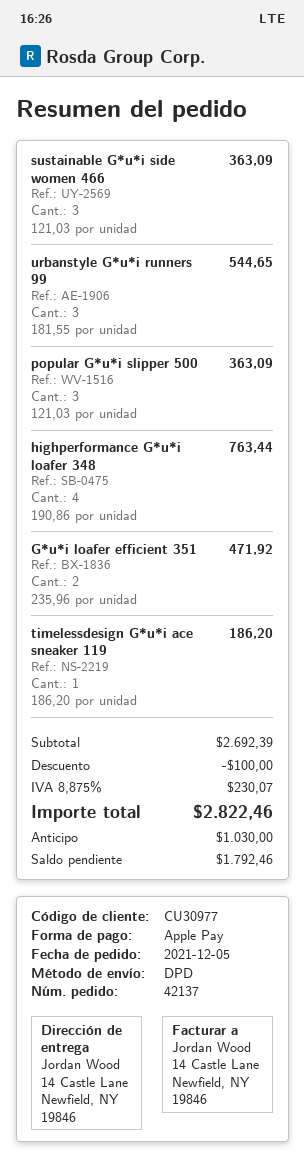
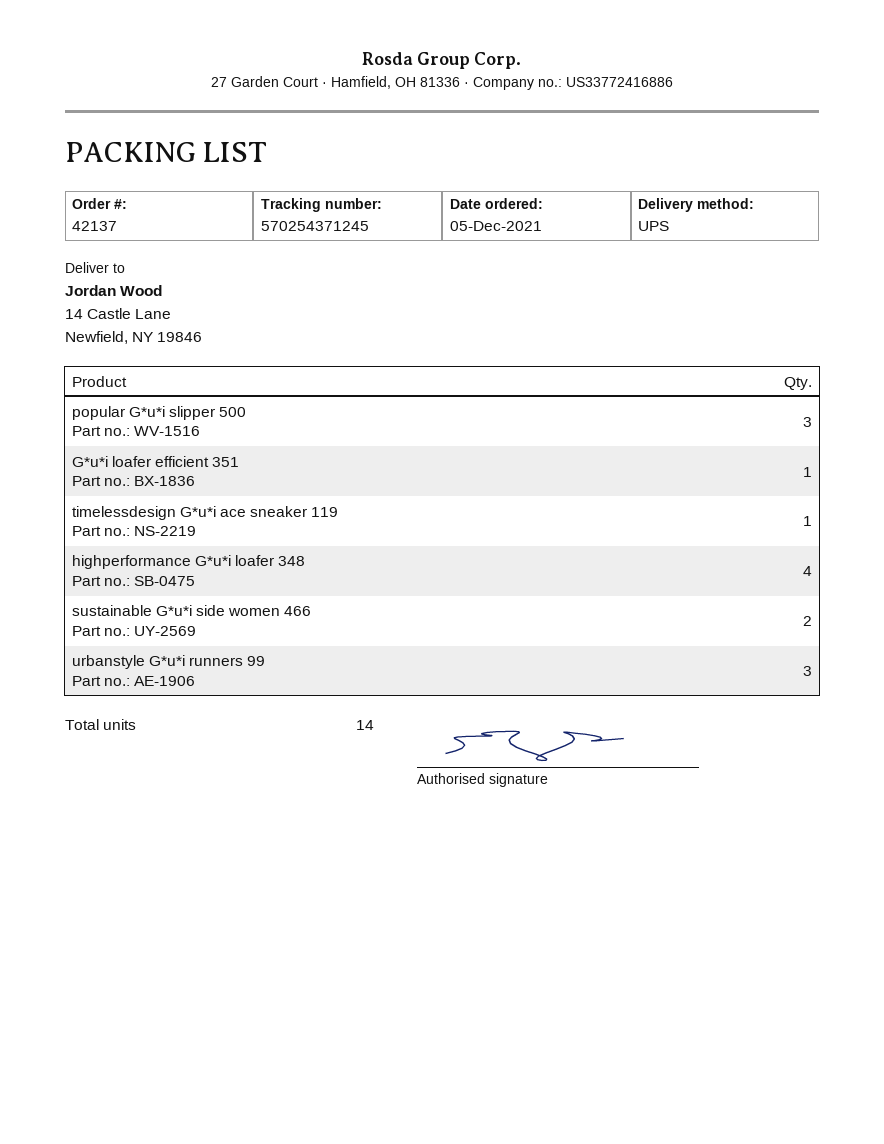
shipping method: DPD -> UPS
sustainable G*u*i side women 466: 3 -> 2
G*u*i loafer efficient 351: 2 -> 1

